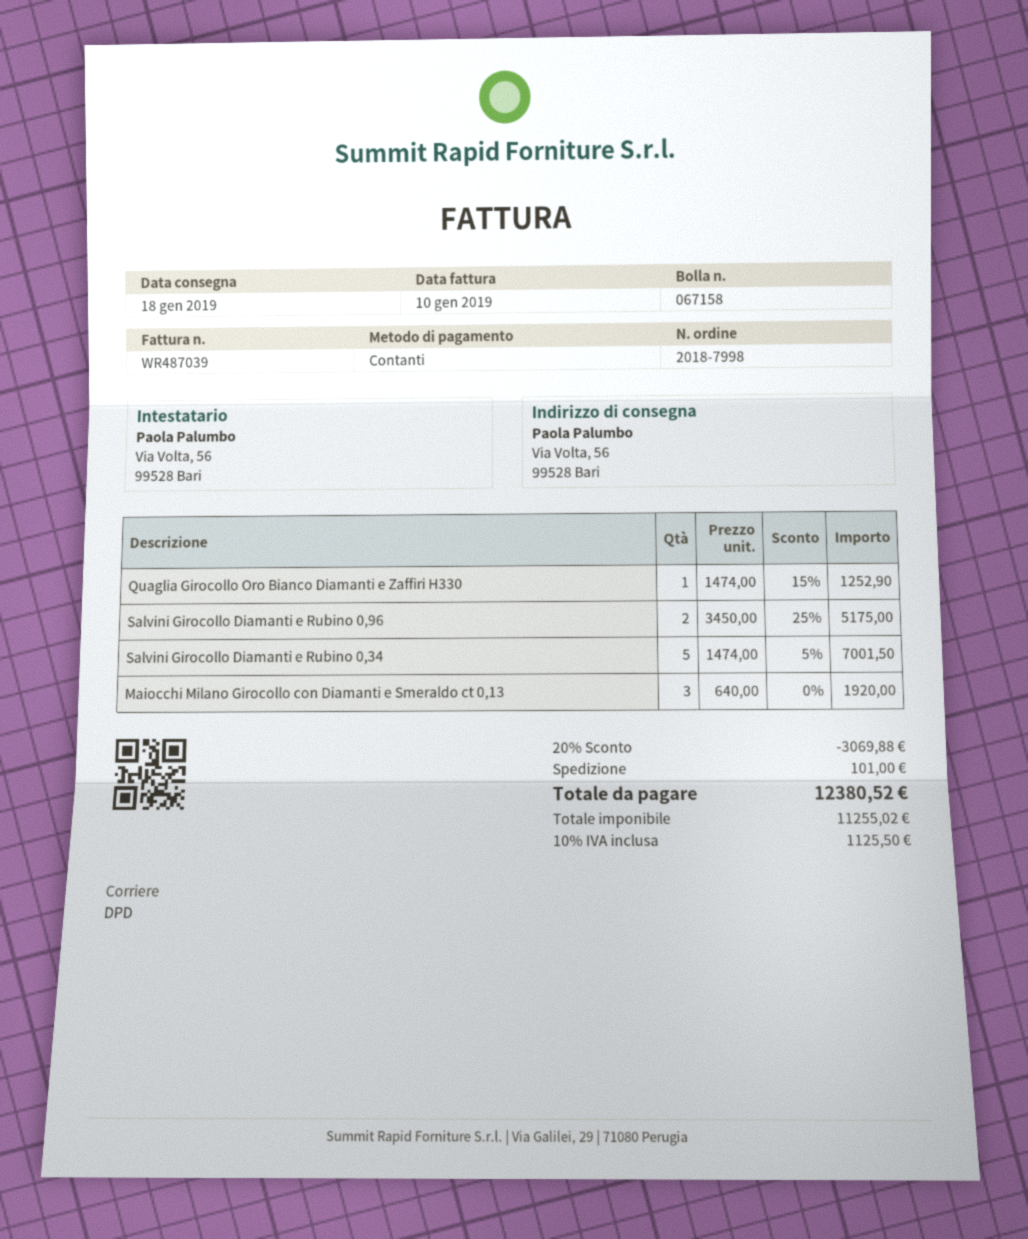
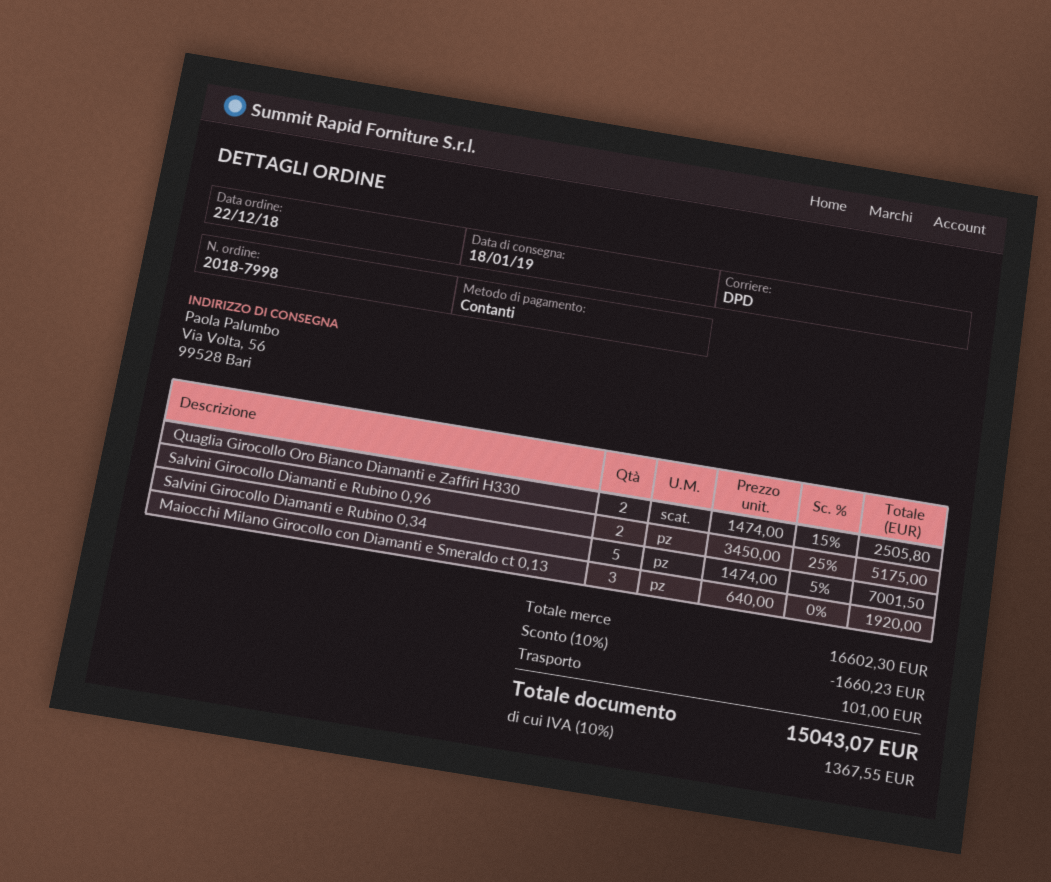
Quaglia Girocollo Oro Bianco Diamanti e Zaffiri H330: 1 x 1474.00 - 15% = 1252.90 -> 2 x 1474.00 - 15% = 2505.80
discount: 20% = 3069.88 -> 10% = 1660.23
tax: 10% = 1125.50 -> 10% = 1367.55
total: 12380.52 -> 15043.07

